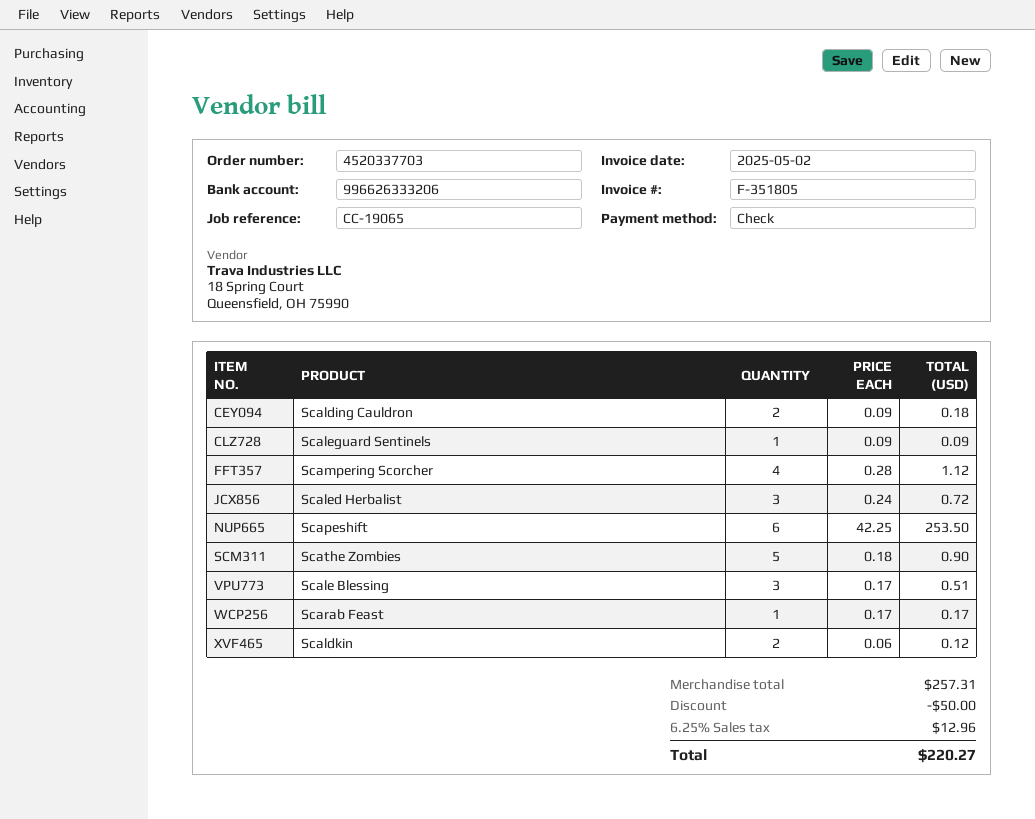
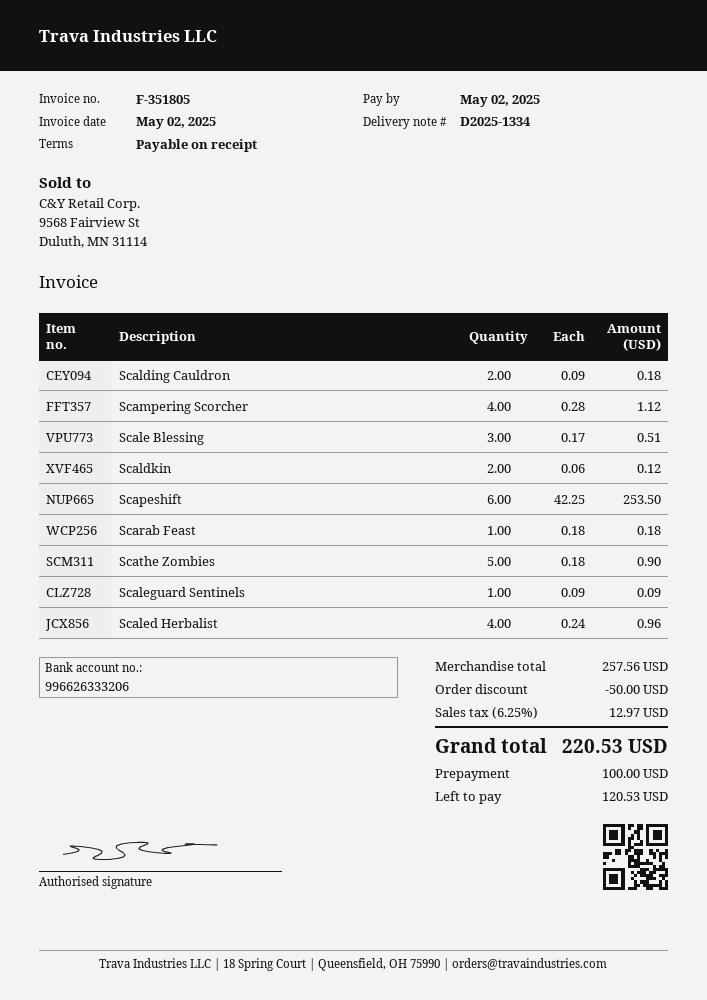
Scaled Herbalist: 3 x 0.24 = 0.72 -> 4 x 0.24 = 0.96
Scarab Feast: 1 x 0.17 = 0.17 -> 1 x 0.18 = 0.18
subtotal: 257.31 -> 257.56
tax: 6.25% = 12.96 -> 6.25% = 12.97
total: 220.27 -> 220.53

